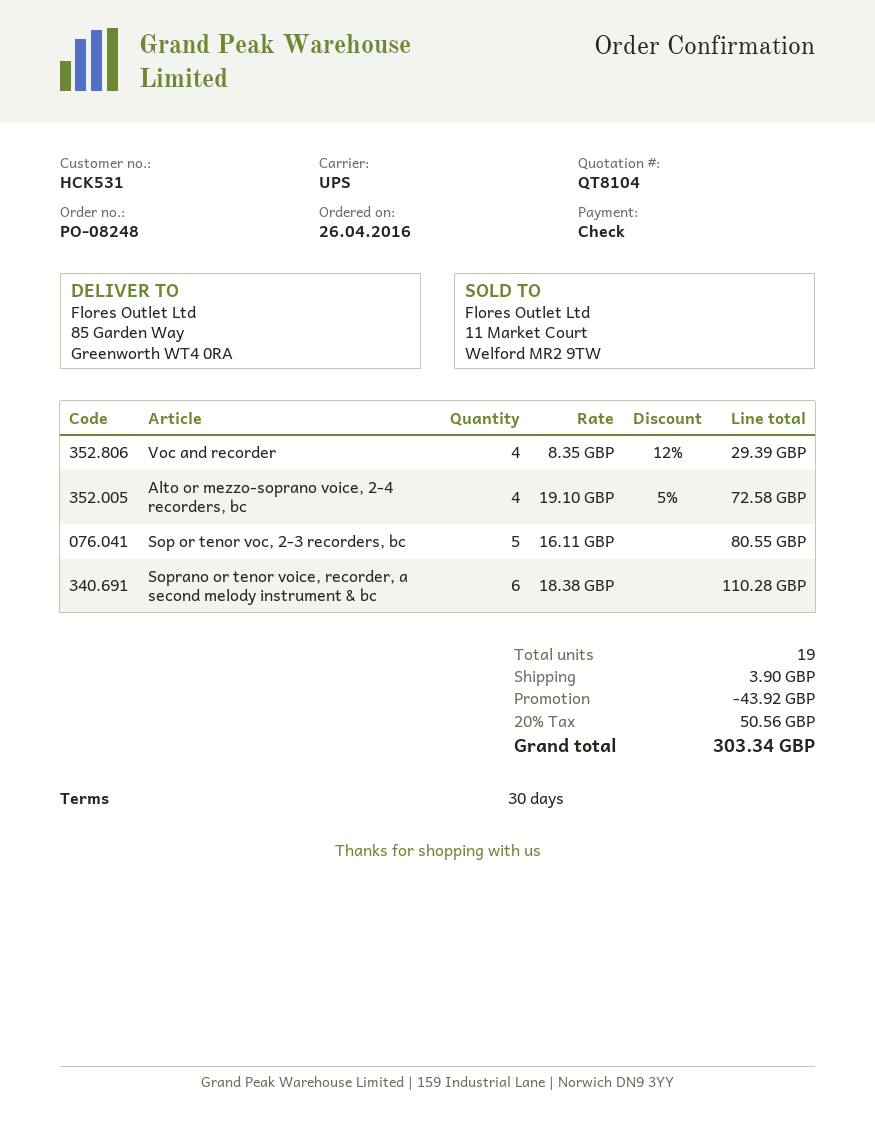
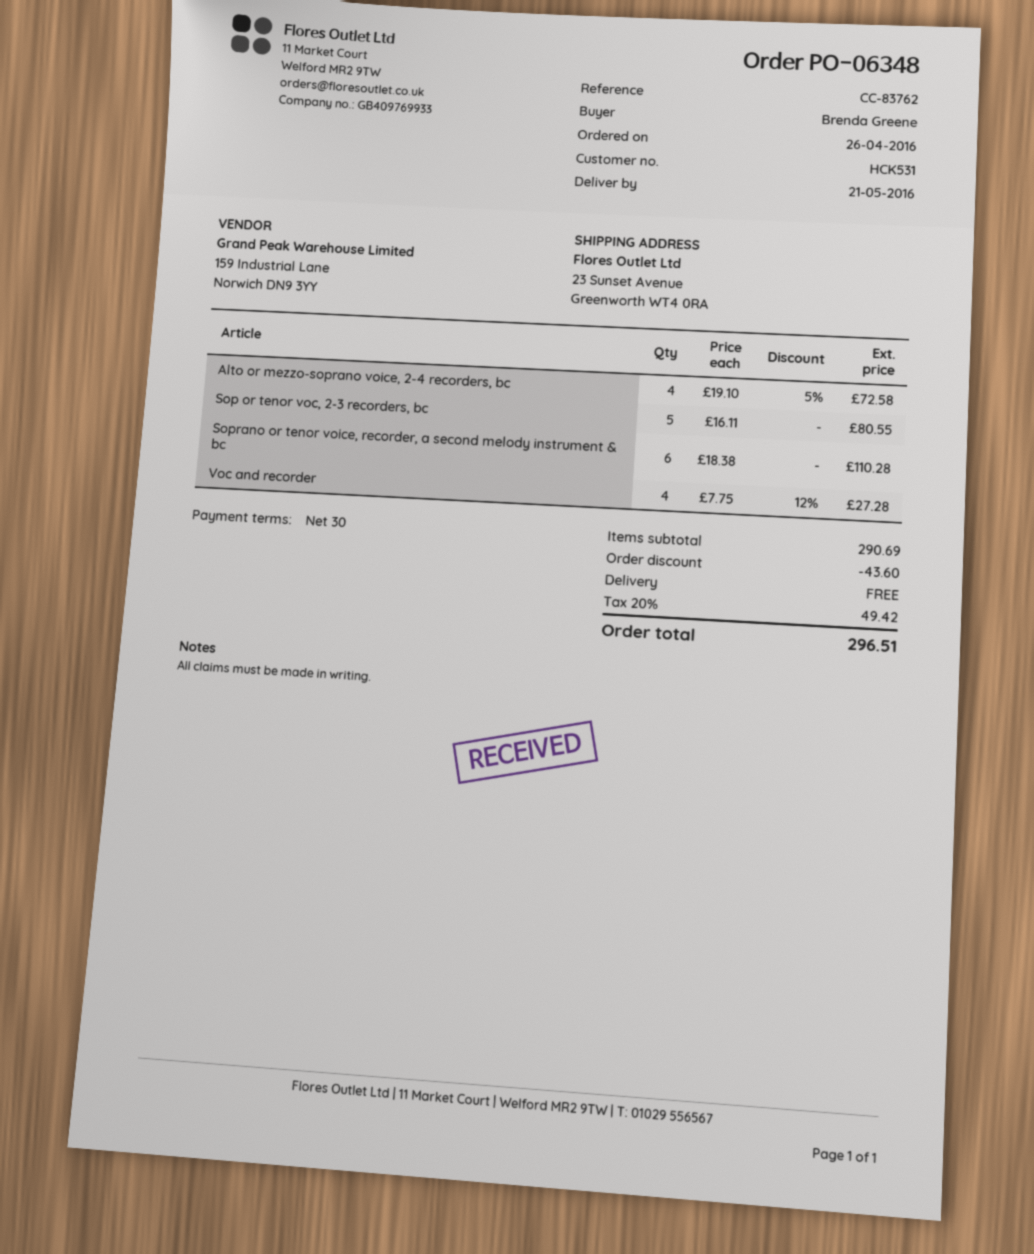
order number: PO-08248 -> PO-06348
ship to: 85 Garden Way, Greenworth WT4 0RA -> 23 Sunset Avenue, Greenworth WT4 0RA
Voc and recorder: 4 x 8.35 - 12% = 29.39 -> 4 x 7.75 - 12% = 27.28
discount: 43.92 -> 43.60
shipping: 3.90 -> 0.00
tax: 20% = 50.56 -> 20% = 49.42
total: 303.34 -> 296.51

